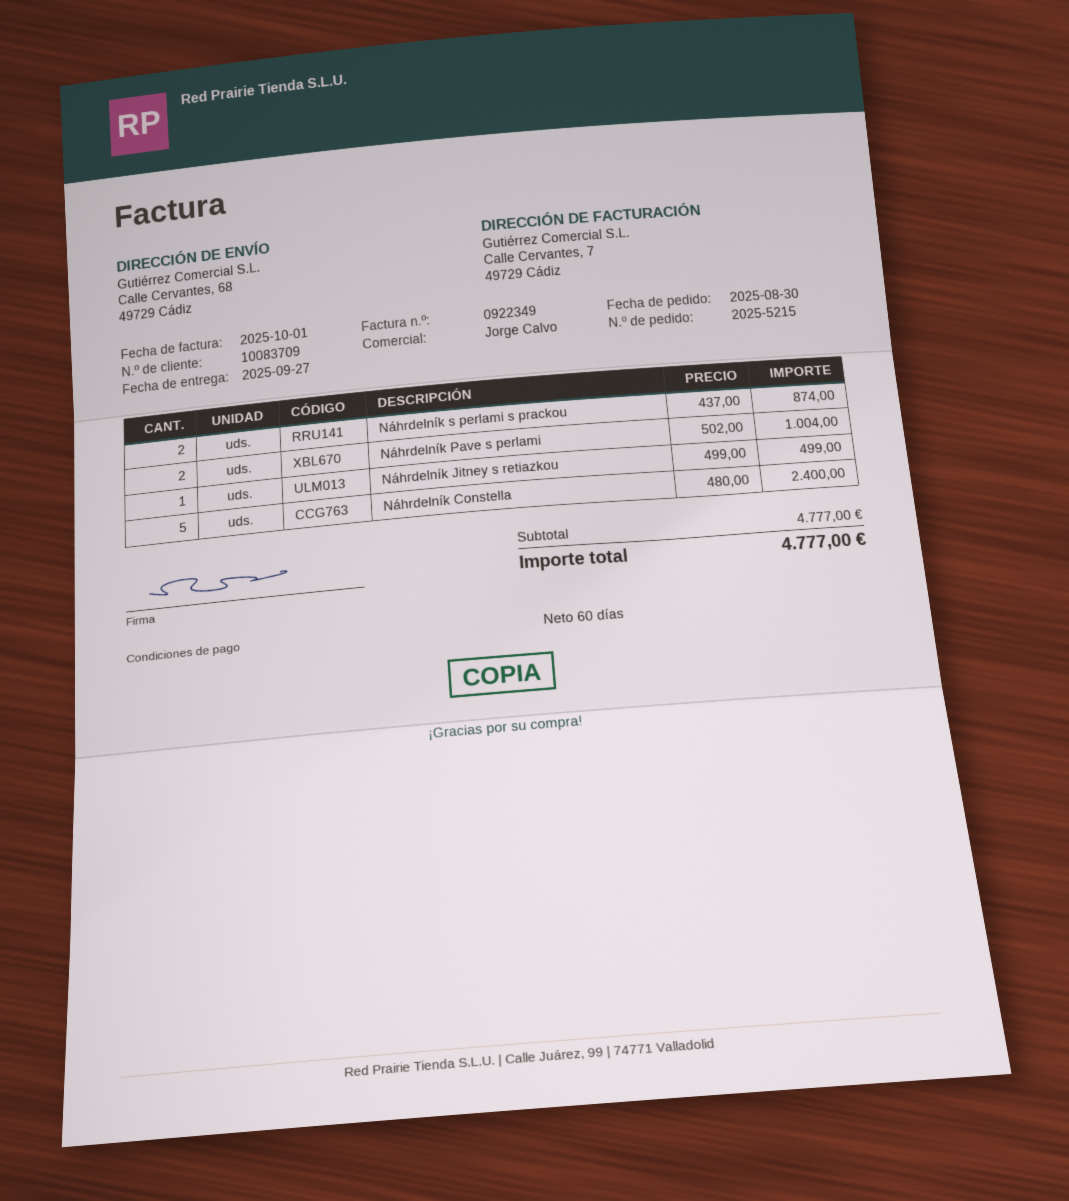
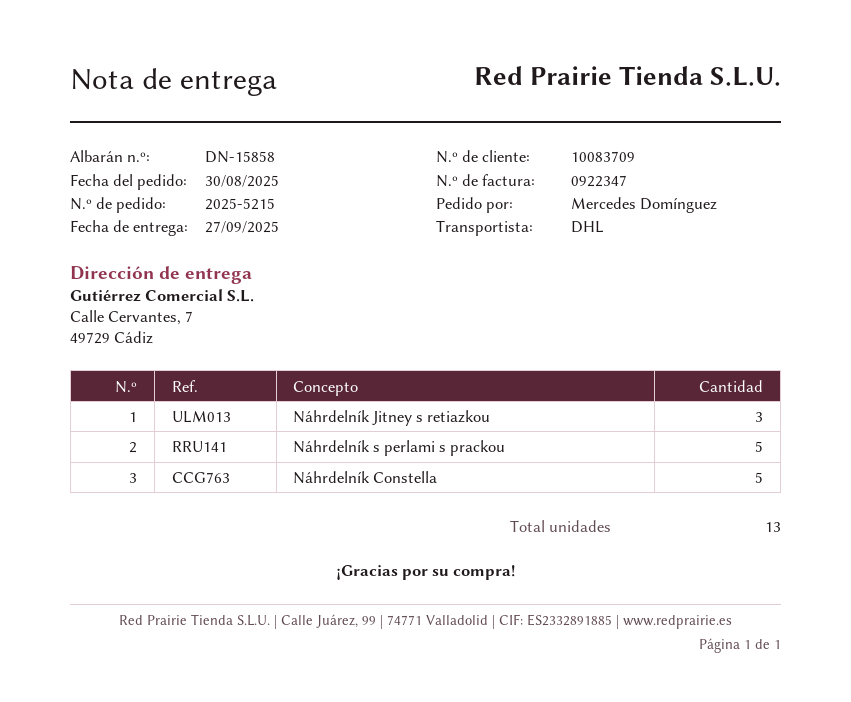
invoice number: 0922349 -> 0922347
ship to: Calle Cervantes, 68, 49729 Cádiz -> Calle Cervantes, 7, 49729 Cádiz
Náhrdelník s perlami s prackou: 2 -> 5
Náhrdelník Pave s perlami: 2 -> none
Náhrdelník Jitney s retiazkou: 1 -> 3

